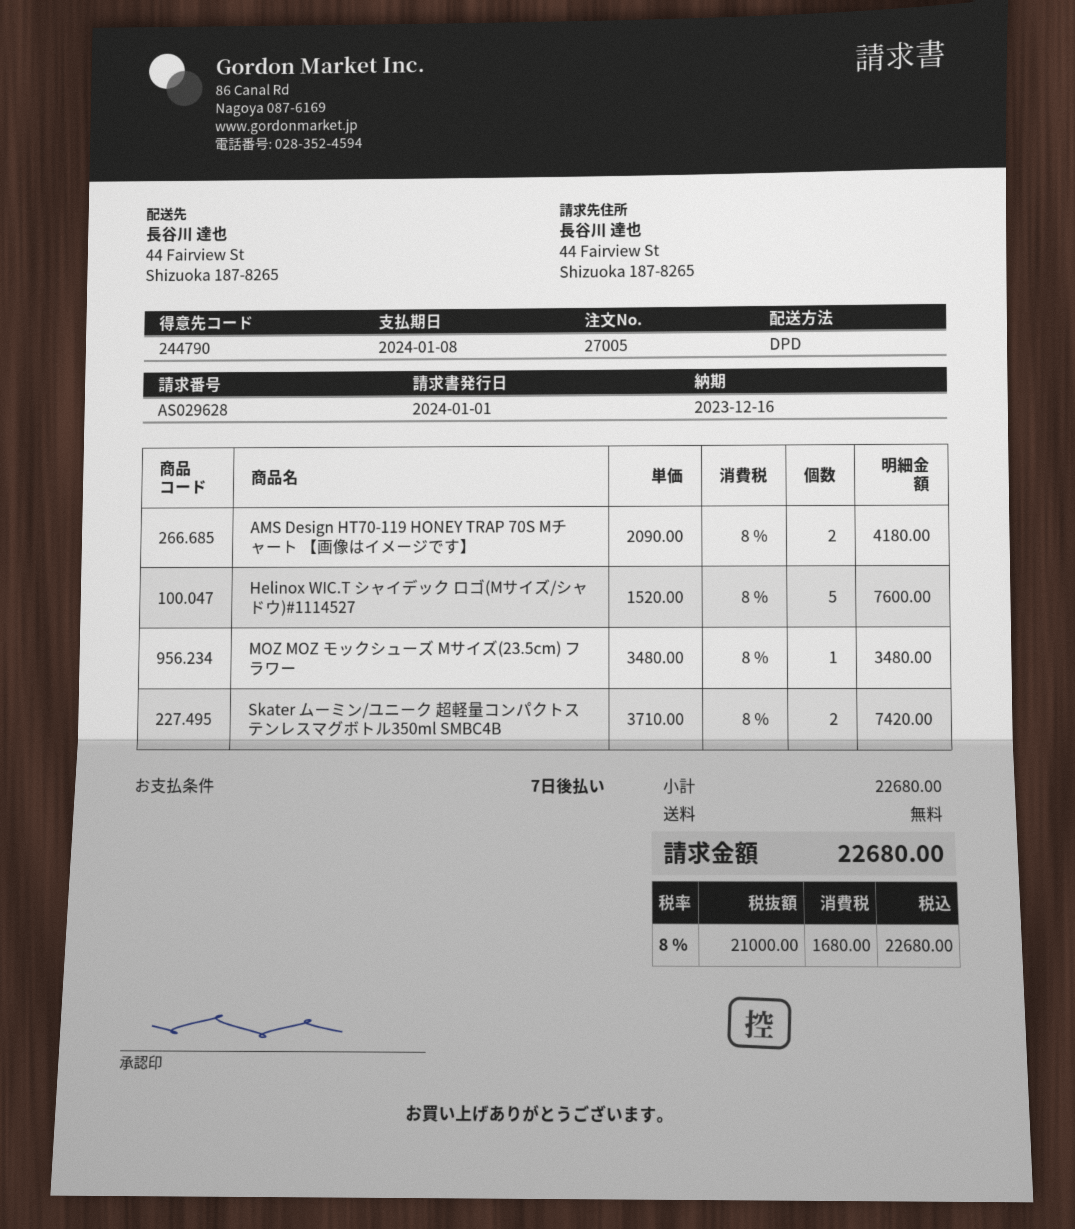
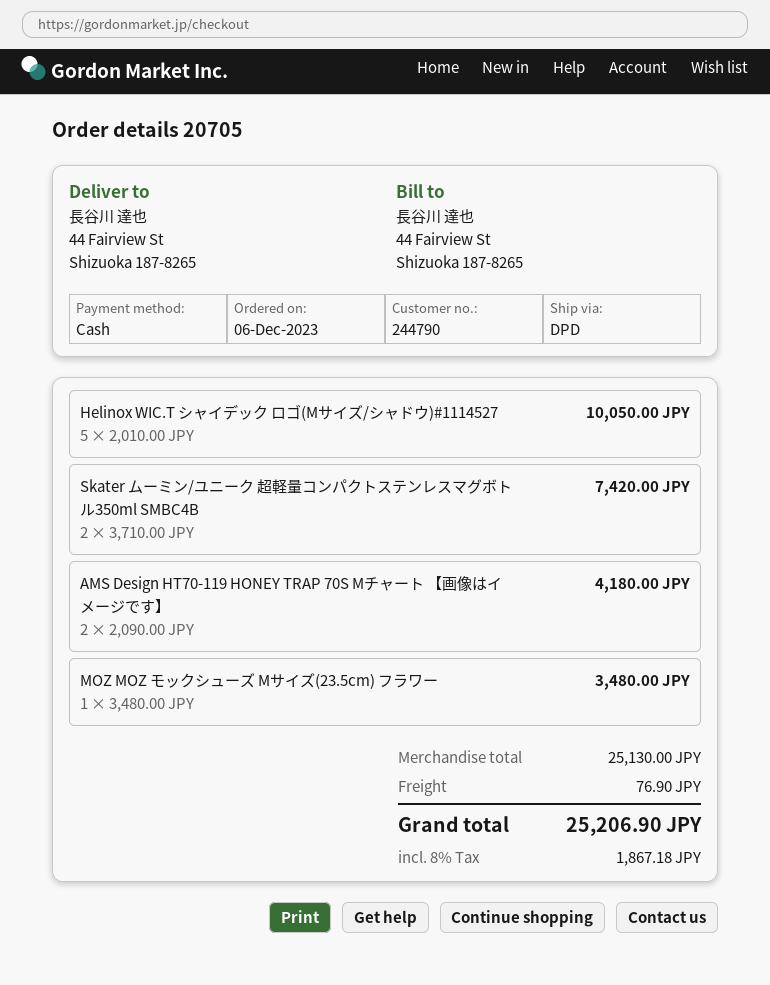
order number: 27005 -> 20705
Helinox WIC.T シャイデック ロゴ(Mサイズ/シャドウ)#1114527: 5 x 1520.00 = 7600.00 -> 5 x 2010.00 = 10050.00
subtotal: 22680.00 -> 25130.00
shipping: 0.00 -> 76.90
tax: 8% = 1680.00 -> 8% = 1867.18
total: 22680.00 -> 25206.90

